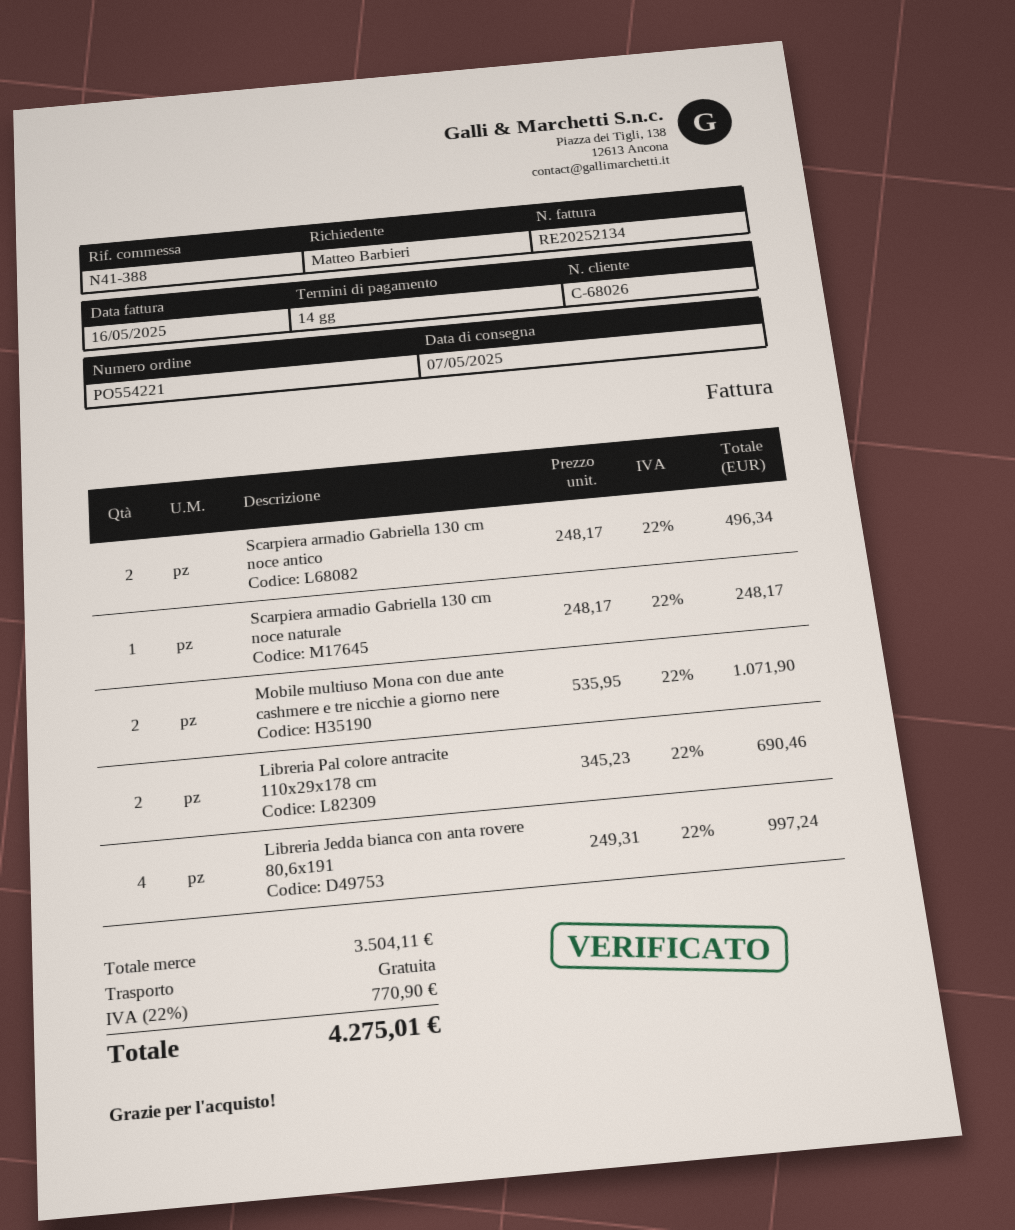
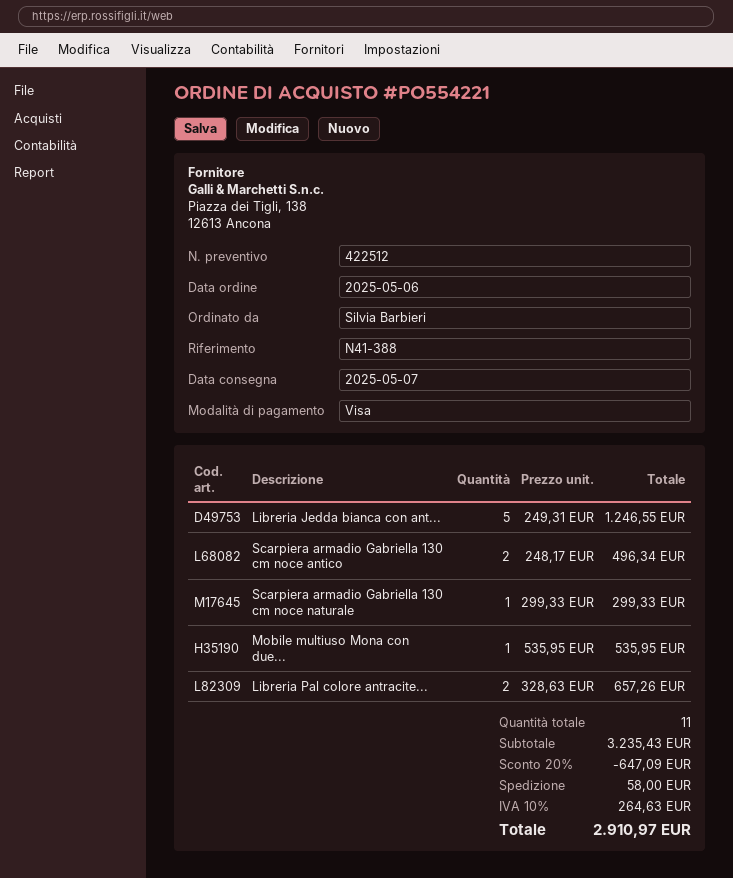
ordered by: Matteo Barbieri -> Silvia Barbieri
Scarpiera armadio Gabriella 130 cm noce naturale: 1 x 248.17 = 248.17 -> 1 x 299.33 = 299.33
Mobile multiuso Mona con due ante cashmere e tre nicchie a giorno nere: 2 x 535.95 = 1071.90 -> 1 x 535.95 = 535.95
Libreria Pal colore antracite 110x29x178 cm: 2 x 345.23 = 690.46 -> 2 x 328.63 = 657.26
Libreria Jedda bianca con anta rovere 80,6x191: 4 x 249.31 = 997.24 -> 5 x 249.31 = 1246.55
subtotal: 3504.11 -> 3235.43
discount: none -> 20% = 647.09
shipping: 0.00 -> 58.00
tax: 22% = 770.90 -> 10% = 264.63
total: 4275.01 -> 2910.97

